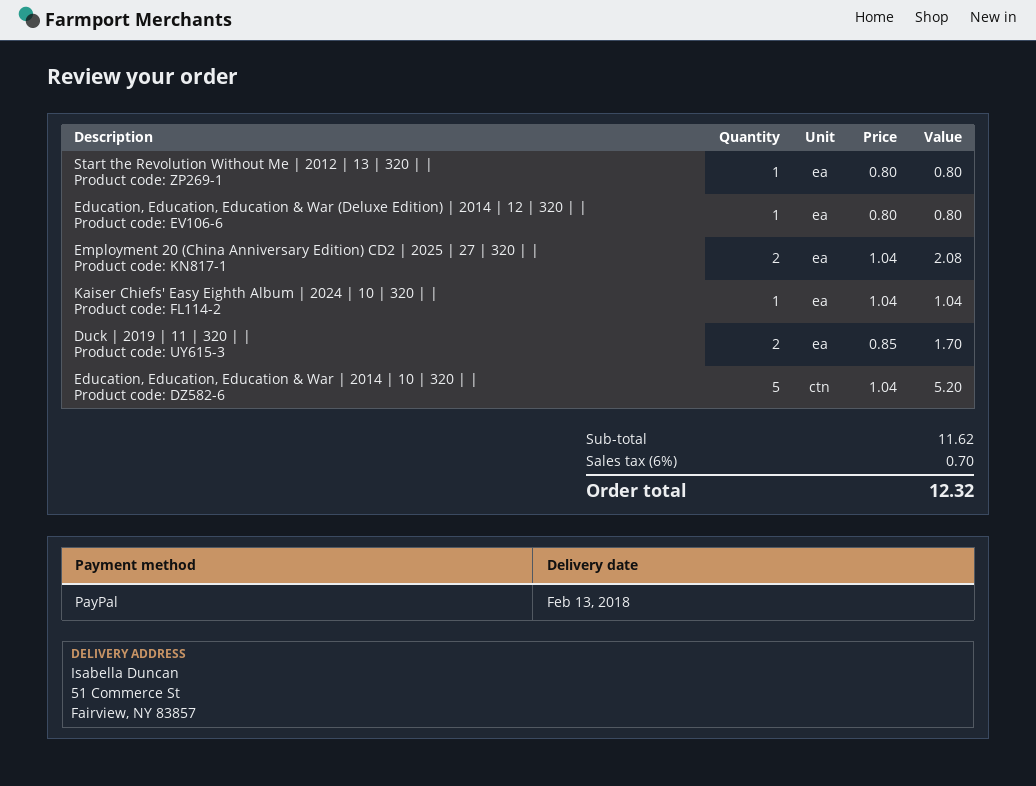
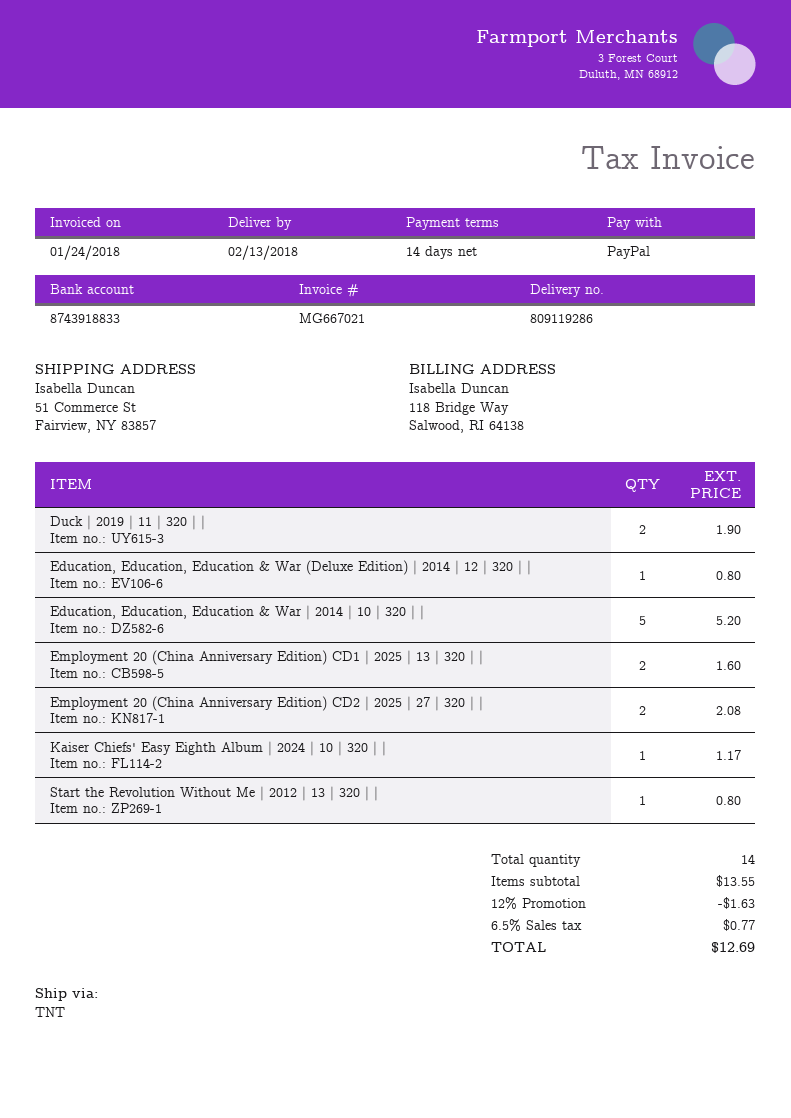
Kaiser Chiefs' Easy Eighth Album | 2024 | 10 | 320 | |: 1 for 1.04 -> 1 for 1.17
Duck | 2019 | 11 | 320 | |: 2 for 1.70 -> 2 for 1.90
Employment 20 (China Anniversary Edition) CD1 | 2025 | 13 | 320 | |: none -> 2 for 1.60
subtotal: 11.62 -> 13.55
discount: none -> 12% = 1.63
tax: 6% = 0.70 -> 6.5% = 0.77
total: 12.32 -> 12.69

